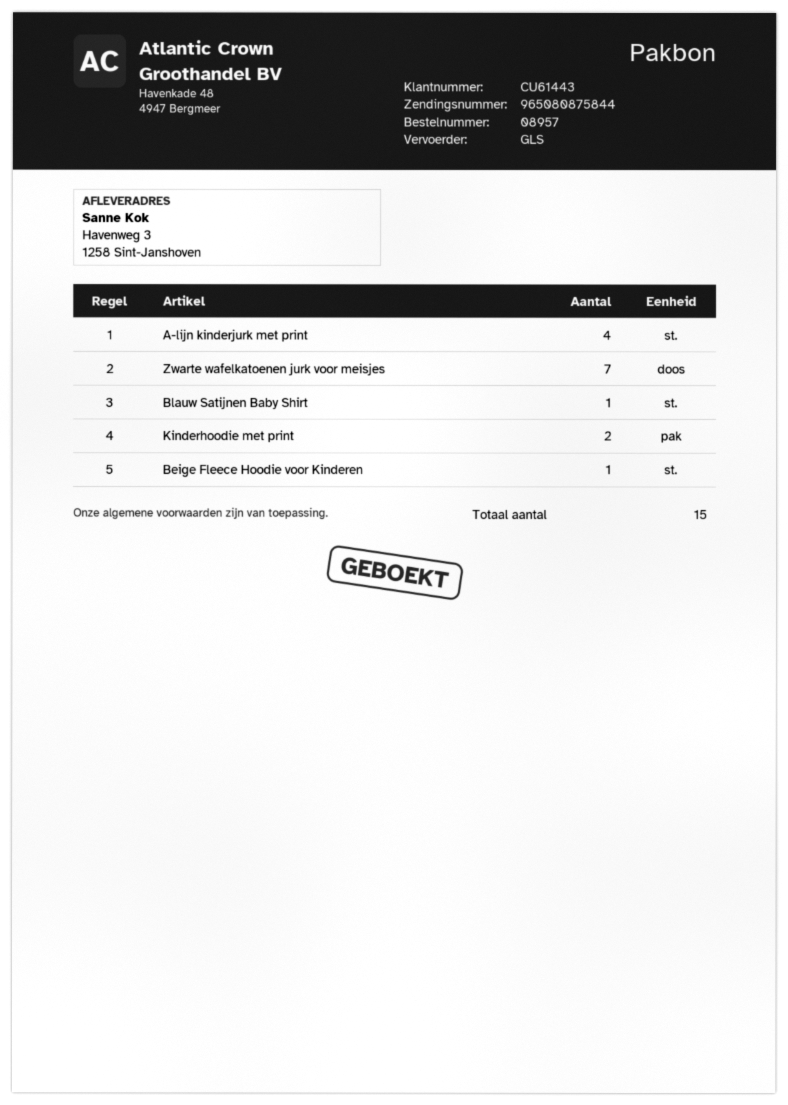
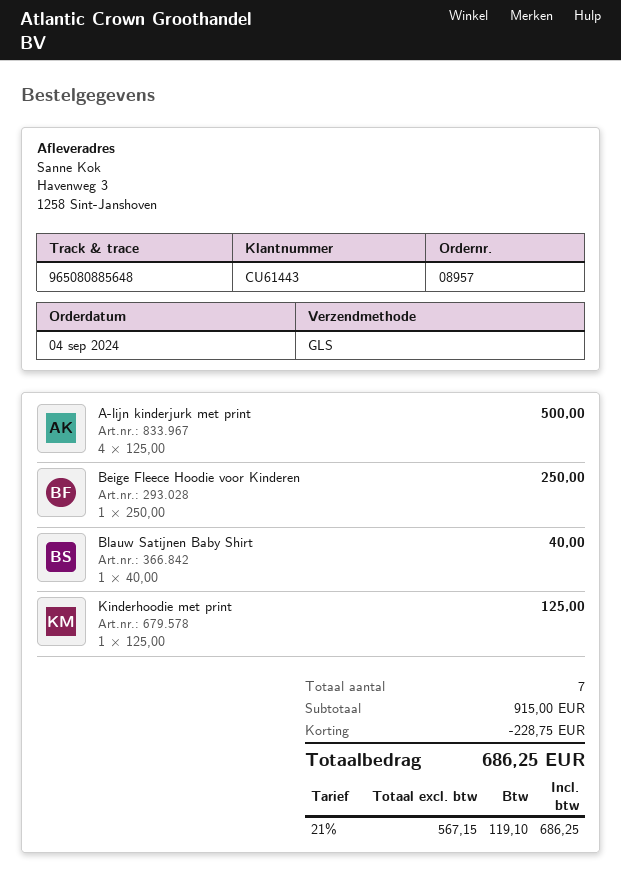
tracking number: 965080875844 -> 965080885648
Zwarte wafelkatoenen jurk voor meisjes: 7 -> none
Kinderhoodie met print: 2 -> 1
total quantity: 15 -> 7

